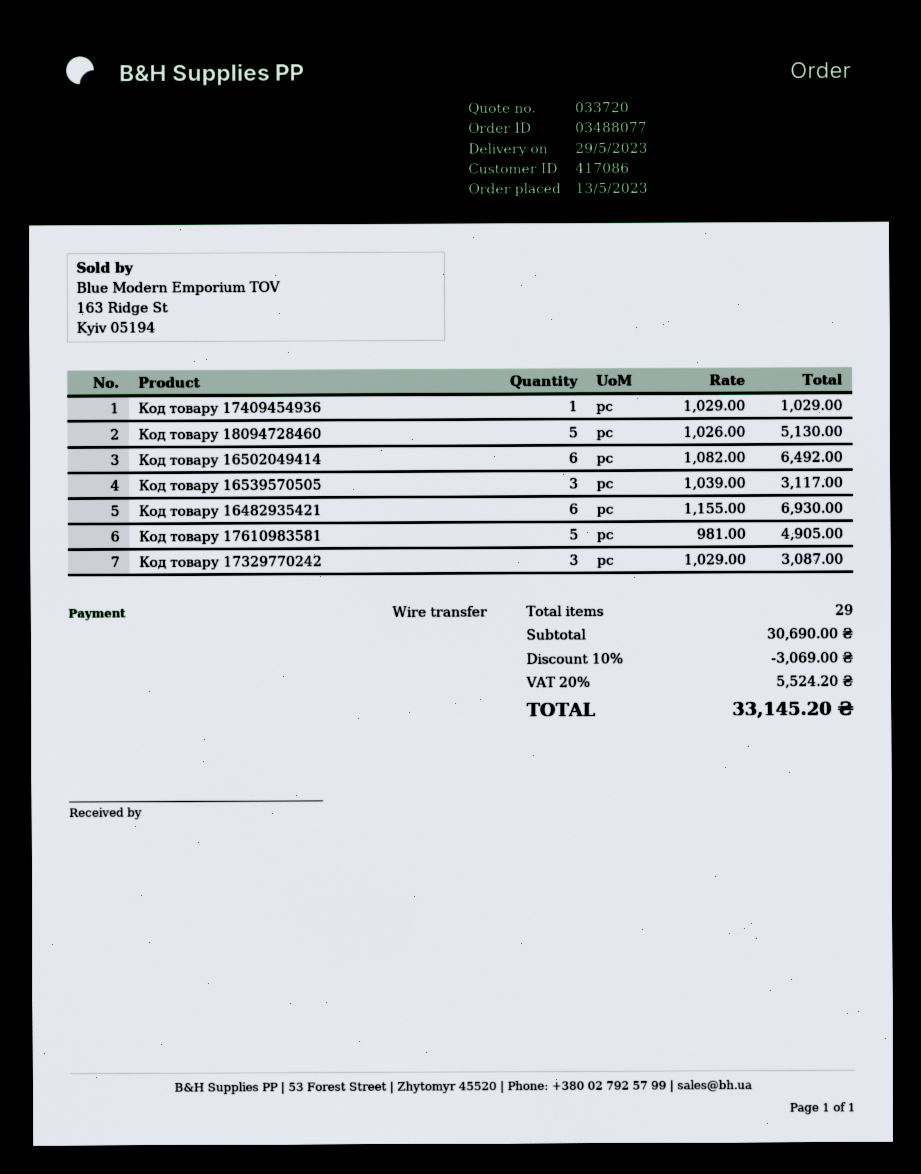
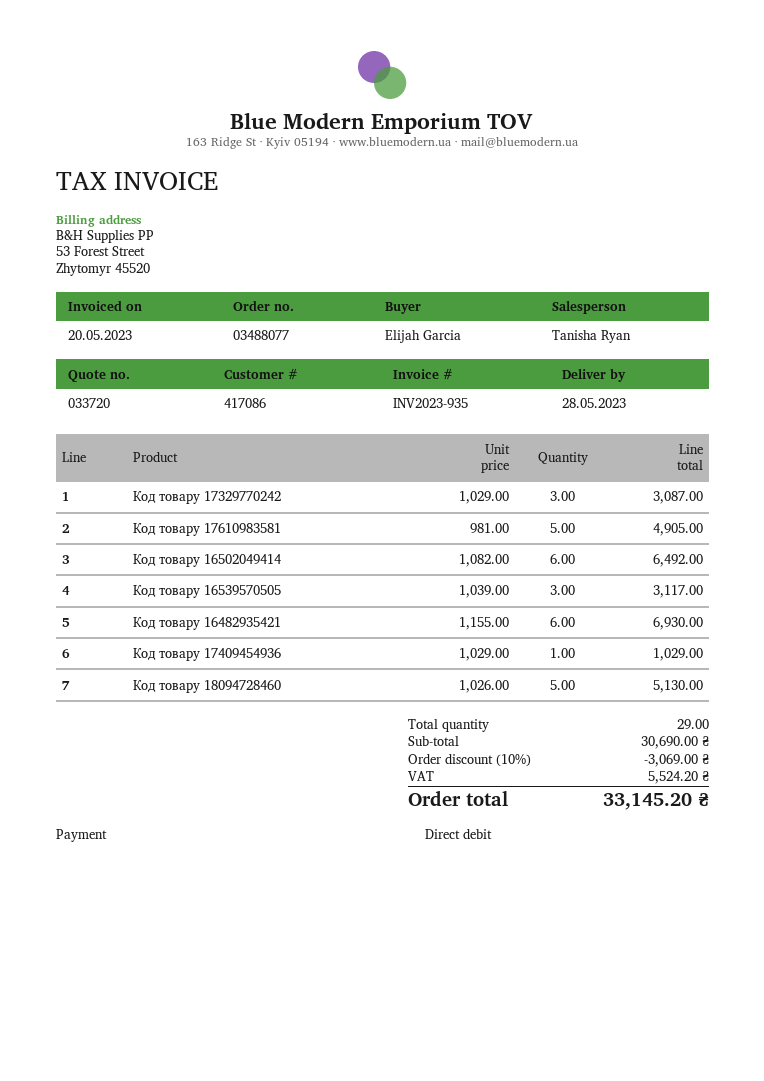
delivery date: 2023-05-29 -> 2023-05-28
payment method: bank transfer -> direct debit

